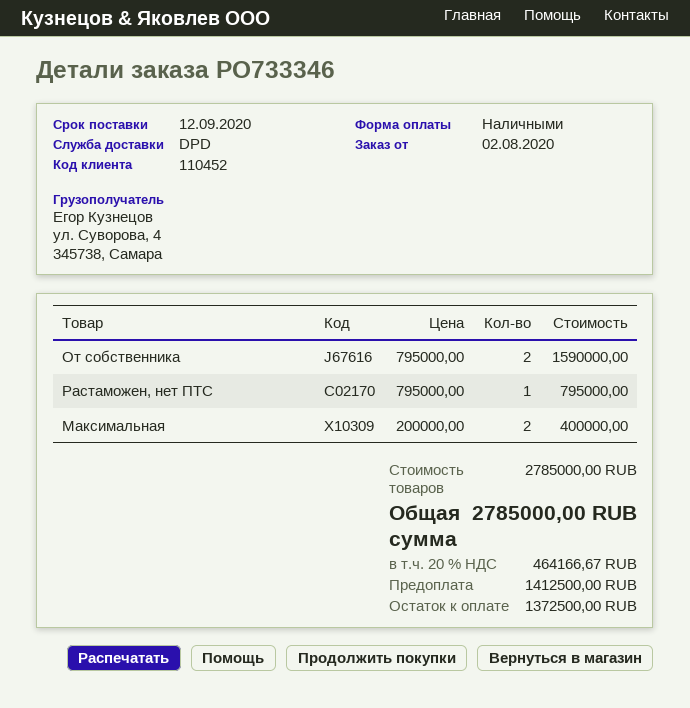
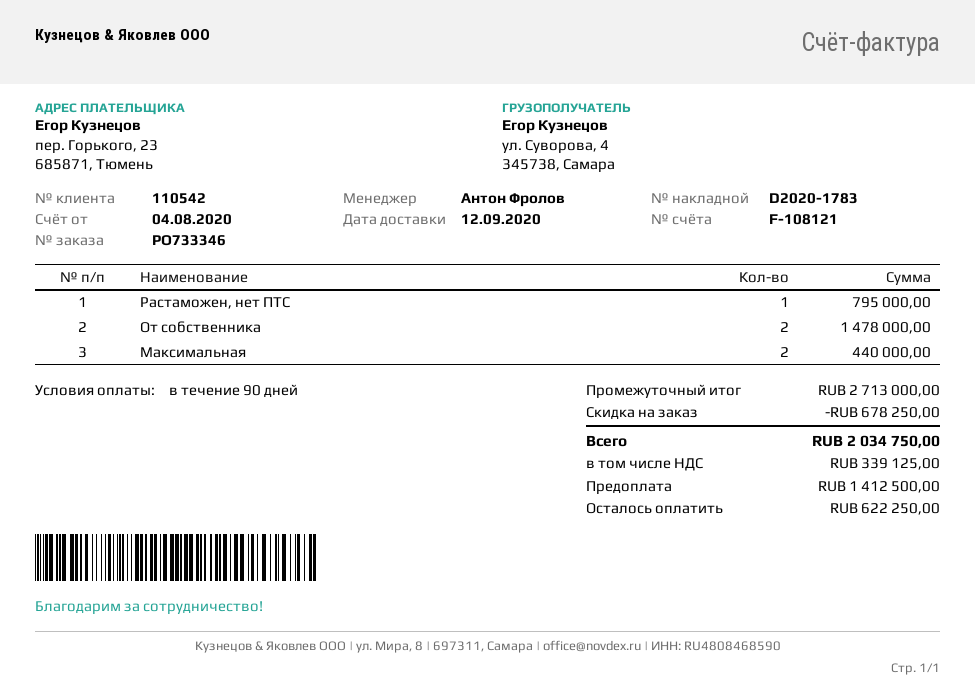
customer number: 110452 -> 110542
От собственника: 2 for 1590000.00 -> 2 for 1478000.00
Максимальная: 2 for 400000.00 -> 2 for 440000.00
subtotal: 2785000.00 -> 2713000.00
discount: none -> 678250.00
tax: 464166.67 -> 339125.00
total: 2785000.00 -> 2034750.00
balance: 1372500.00 -> 622250.00

